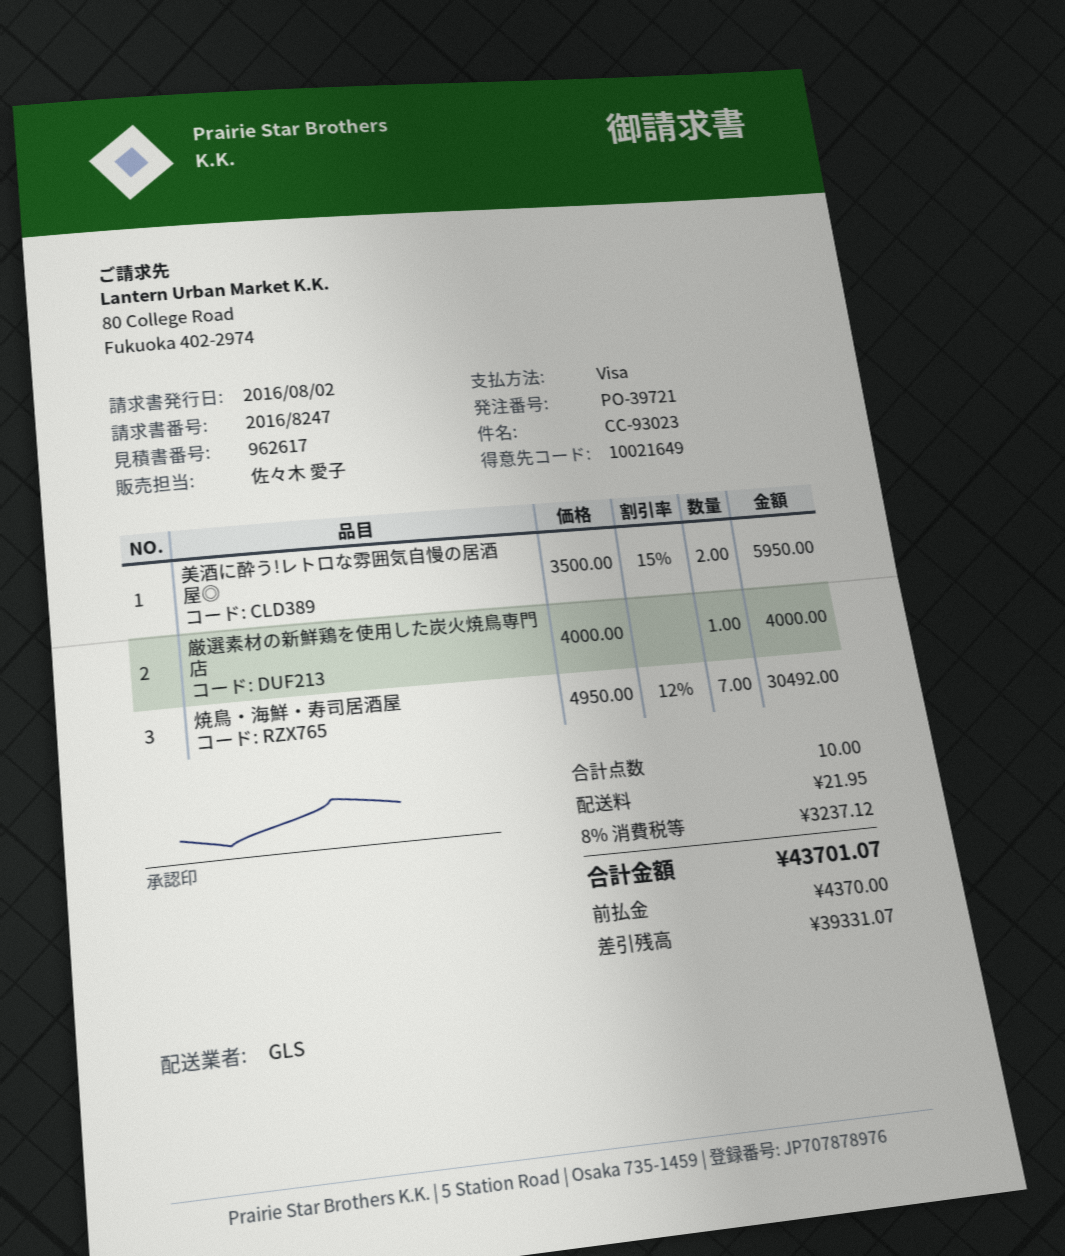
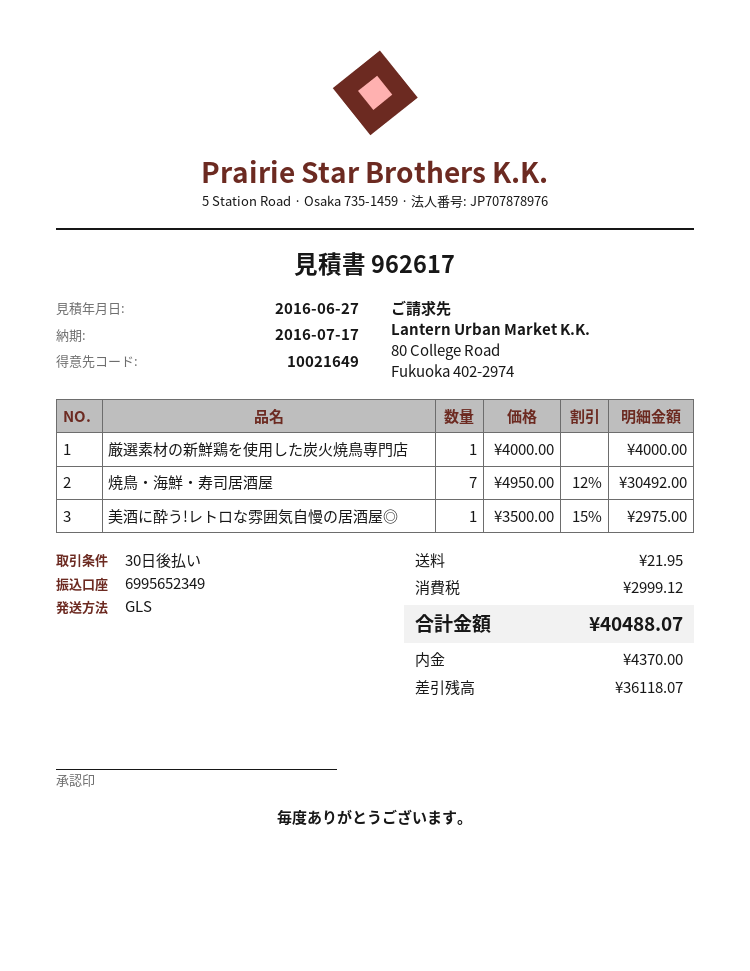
美酒に酔う!レトロな雰囲気自慢の居酒屋◎: 2 x 3500.00 - 15% = 5950.00 -> 1 x 3500.00 - 15% = 2975.00
tax: 3237.12 -> 2999.12
total: 43701.07 -> 40488.07
balance: 39331.07 -> 36118.07

